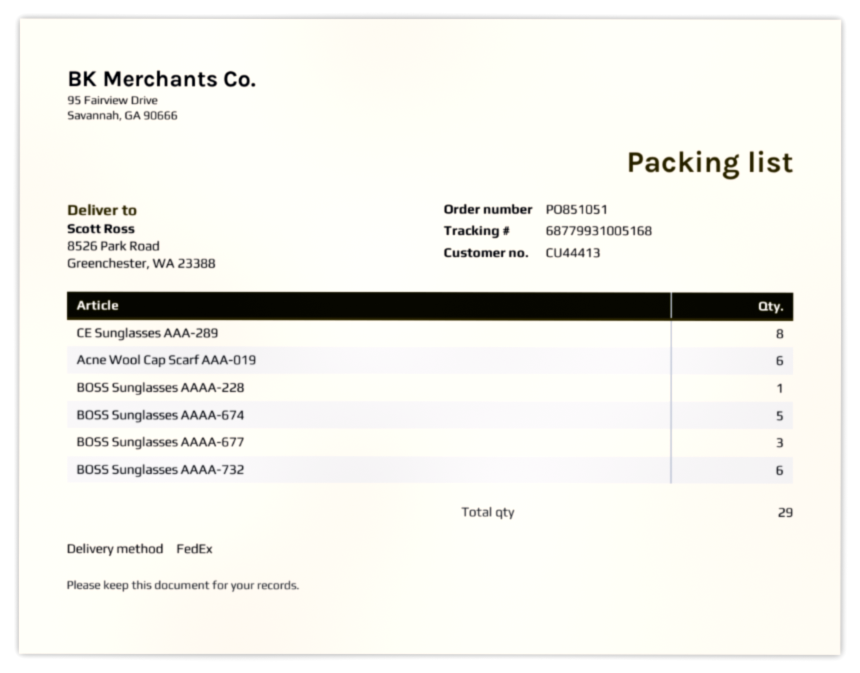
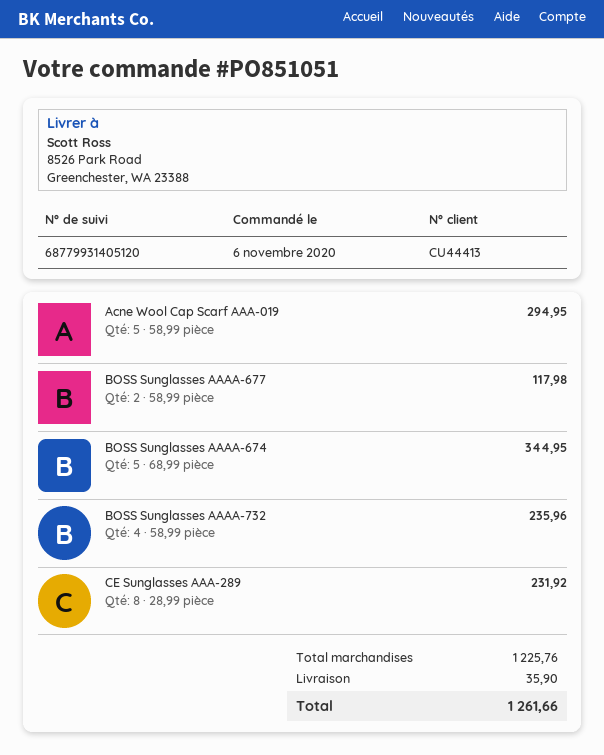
tracking number: 68779931005168 -> 68779931405120
Acne Wool Cap Scarf AAA-019: 6 -> 5
BOSS Sunglasses AAAA-228: 1 -> none
BOSS Sunglasses AAAA-677: 3 -> 2
BOSS Sunglasses AAAA-732: 6 -> 4

